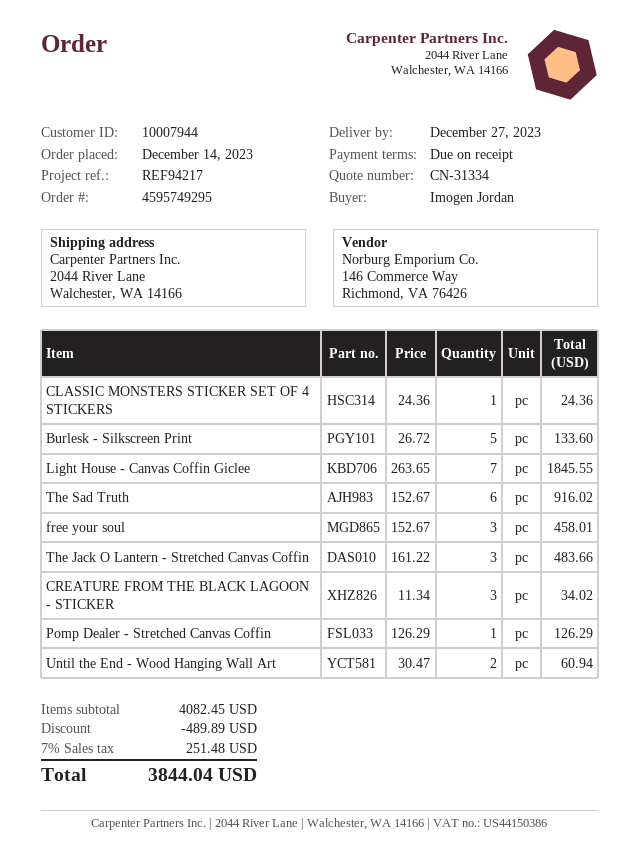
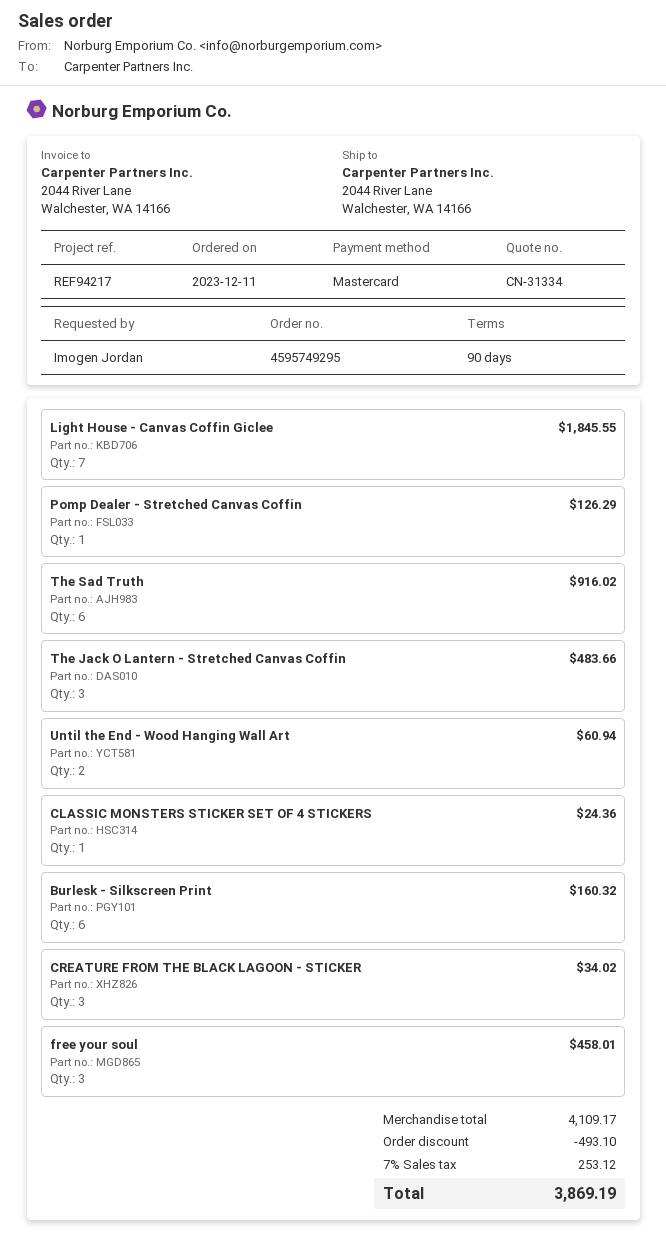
order date: 2023-12-14 -> 2023-12-11
payment terms: on receipt -> 90 days
Burlesk - Silkscreen Print: 5 for 133.60 -> 6 for 160.32
subtotal: 4082.45 -> 4109.17
discount: 489.89 -> 493.10
tax: 7% = 251.48 -> 7% = 253.12
total: 3844.04 -> 3869.19

